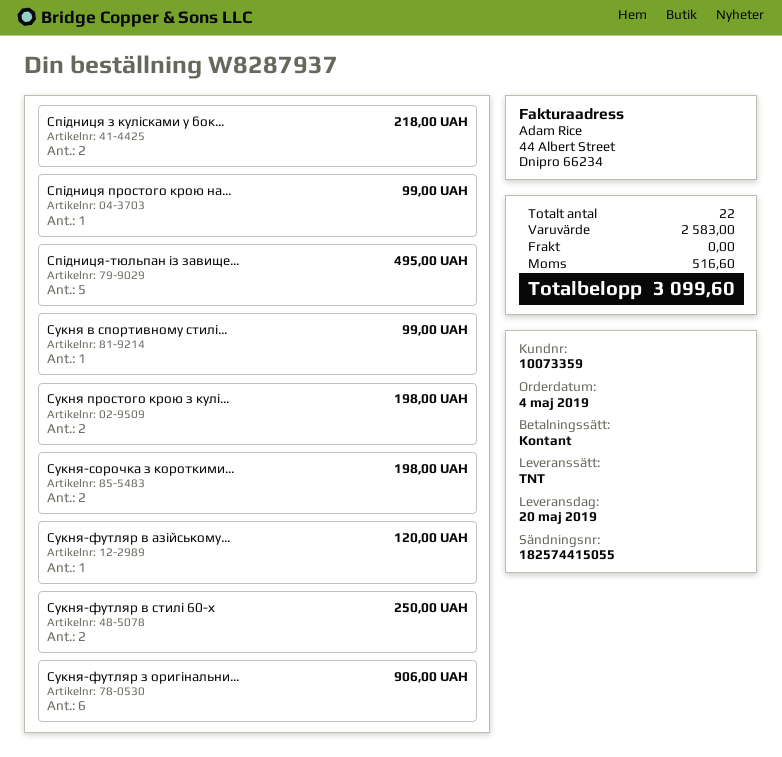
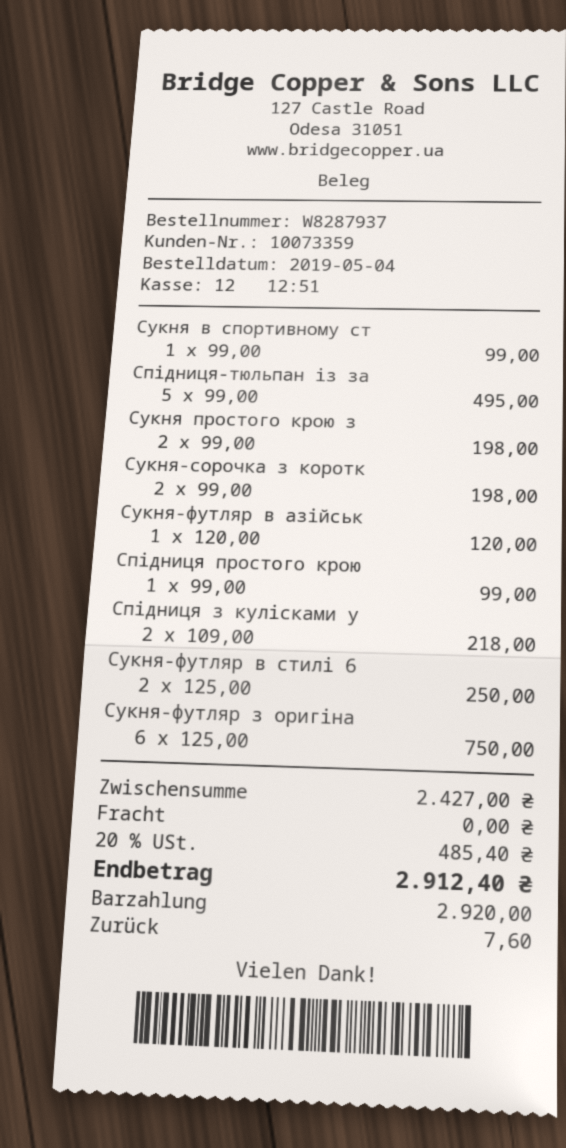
Сукня-футляр з оригінальни...: 6 for 906.00 -> 6 for 750.00
subtotal: 2583.00 -> 2427.00
tax: 516.60 -> 485.40
total: 3099.60 -> 2912.40

